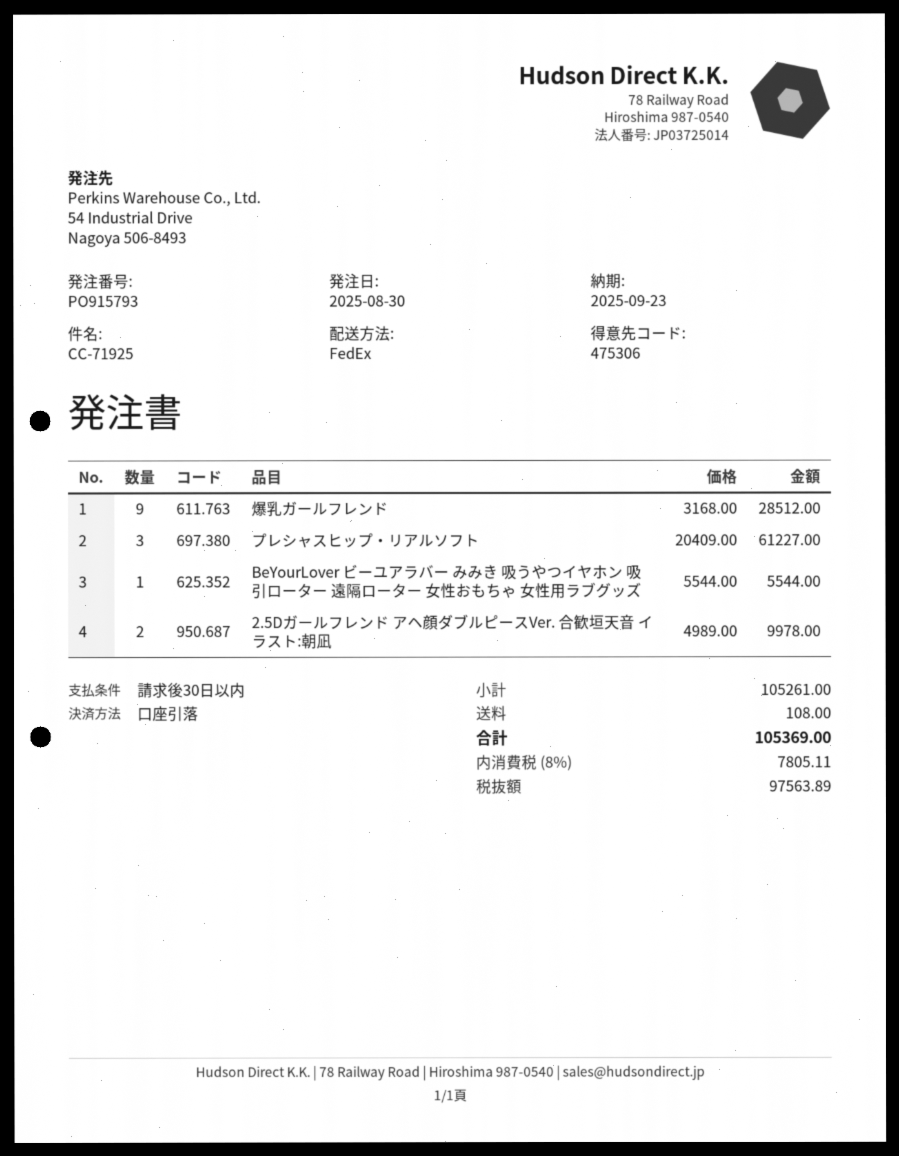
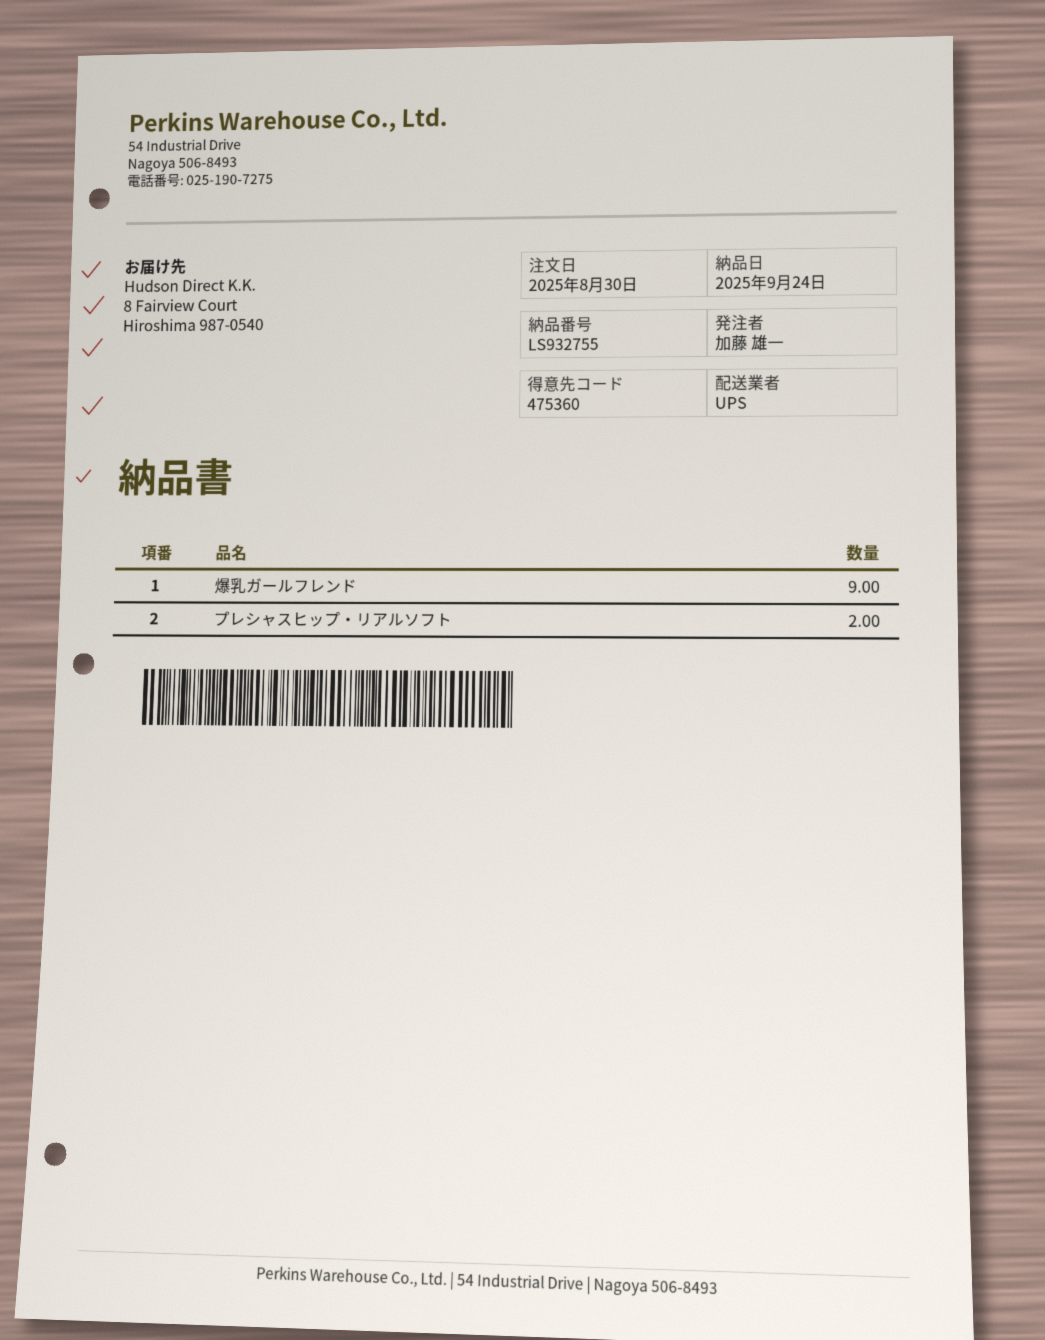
delivery date: 2025-09-23 -> 2025-09-24
customer number: 475306 -> 475360
shipping method: FedEx -> UPS
プレシャスヒップ・リアルソフト: 3 -> 2
BeYourLover ビーユアラバー みみき 吸うやつイヤホン 吸引ローター 遠隔ローター 女性おもちゃ 女性用ラブグッズ: 1 -> none
2.5Dガールフレンド アヘ顔ダブルピースVer. 合歓垣天音 イラスト:朝凪: 2 -> none

